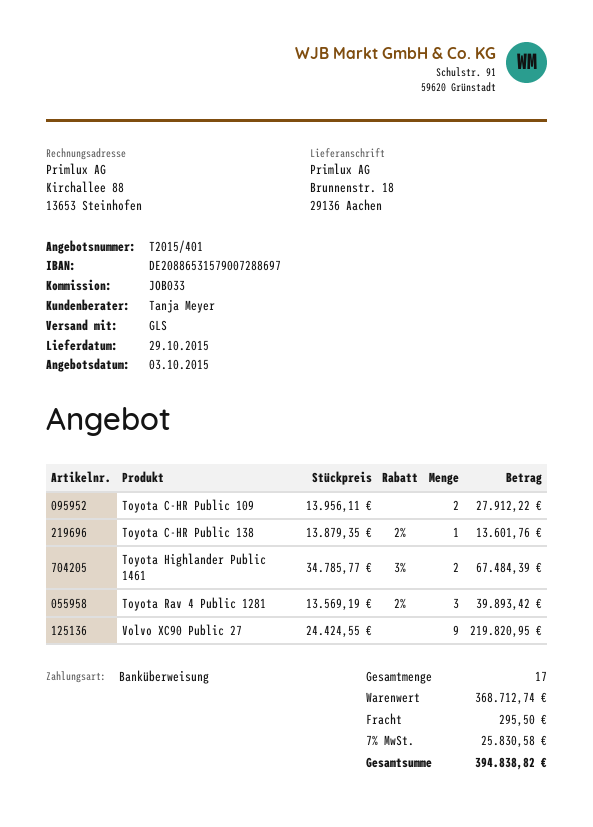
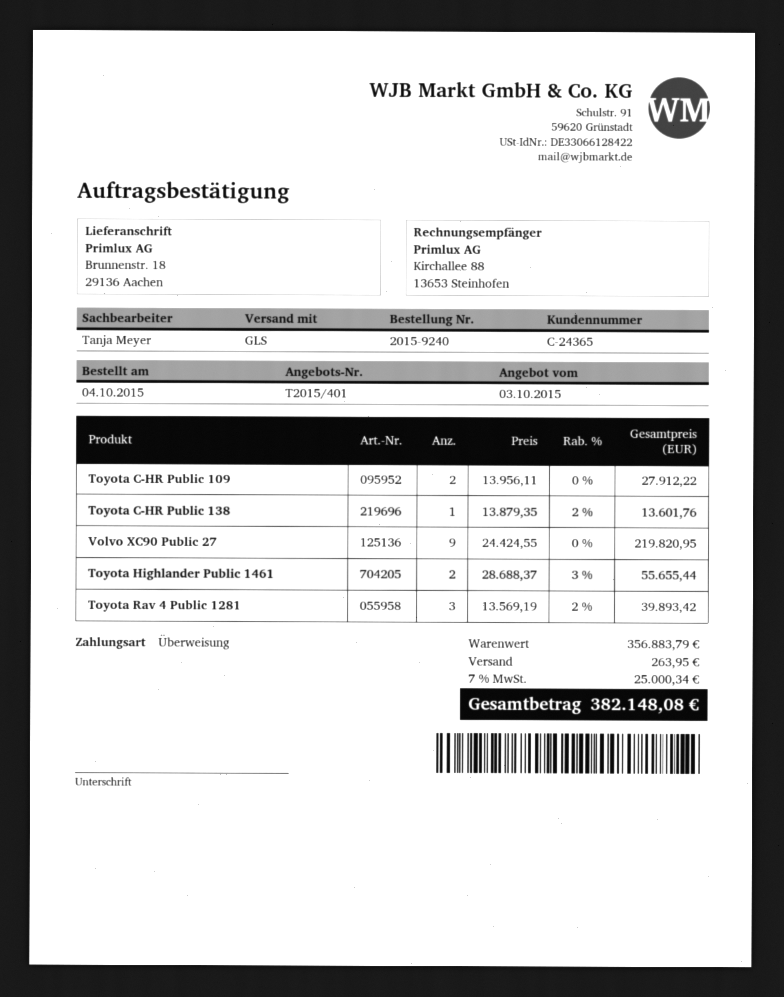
Toyota Highlander Public 1461: 2 x 34785.77 - 3% = 67484.39 -> 2 x 28688.37 - 3% = 55655.44
subtotal: 368712.74 -> 356883.79
shipping: 295.50 -> 263.95
tax: 7% = 25830.58 -> 7% = 25000.34
total: 394838.82 -> 382148.08

